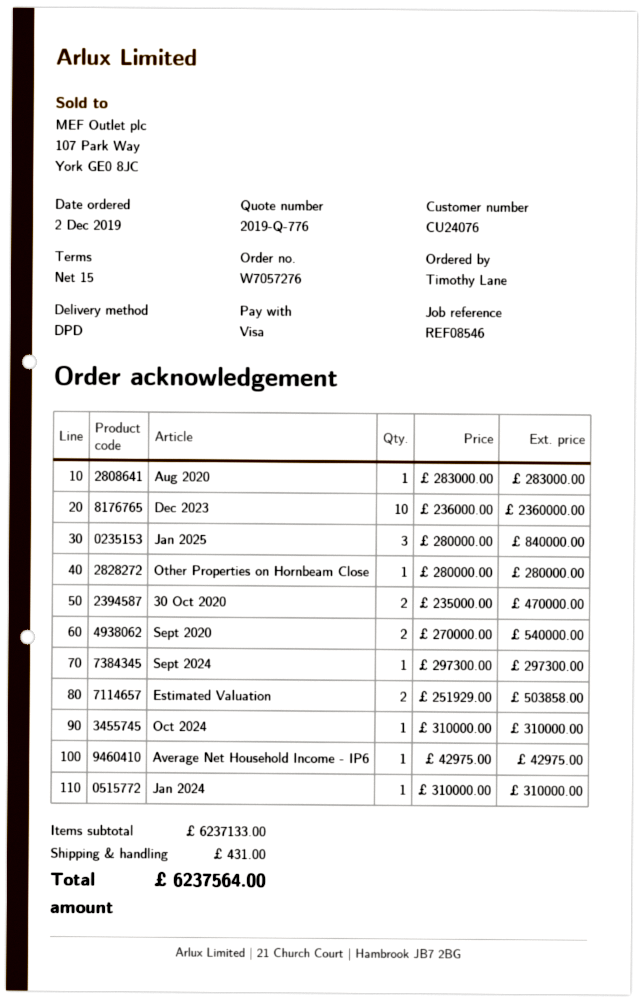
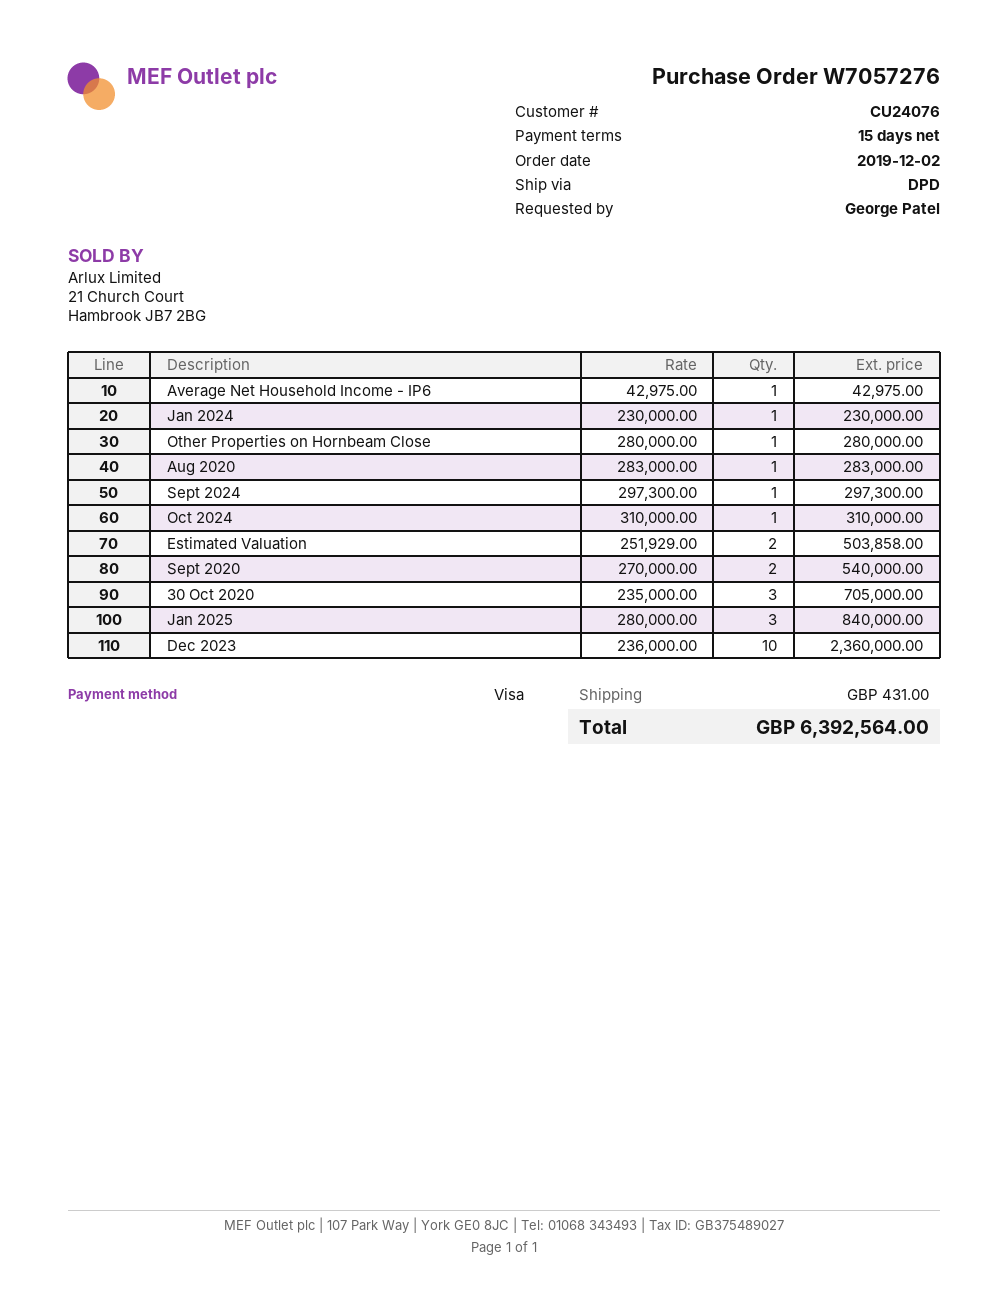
ordered by: Timothy Lane -> George Patel
30 Oct 2020: 2 x 235000.00 = 470000.00 -> 3 x 235000.00 = 705000.00
Jan 2024: 1 x 310000.00 = 310000.00 -> 1 x 230000.00 = 230000.00
total: 6237564.00 -> 6392564.00

